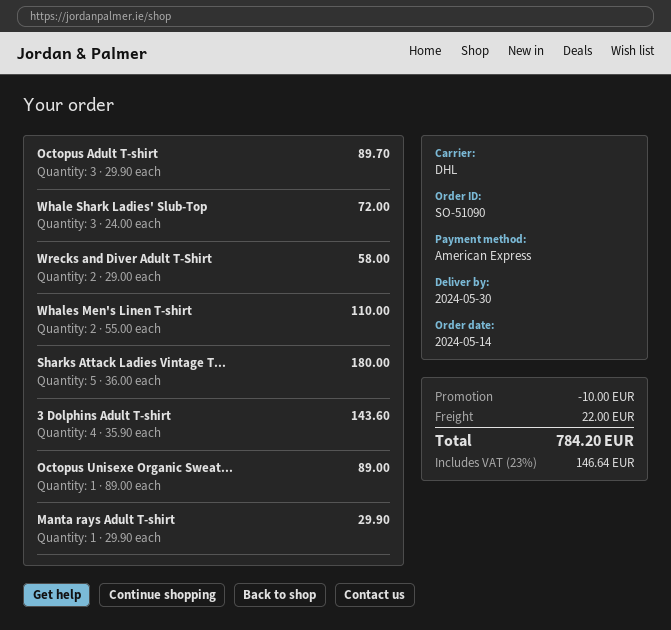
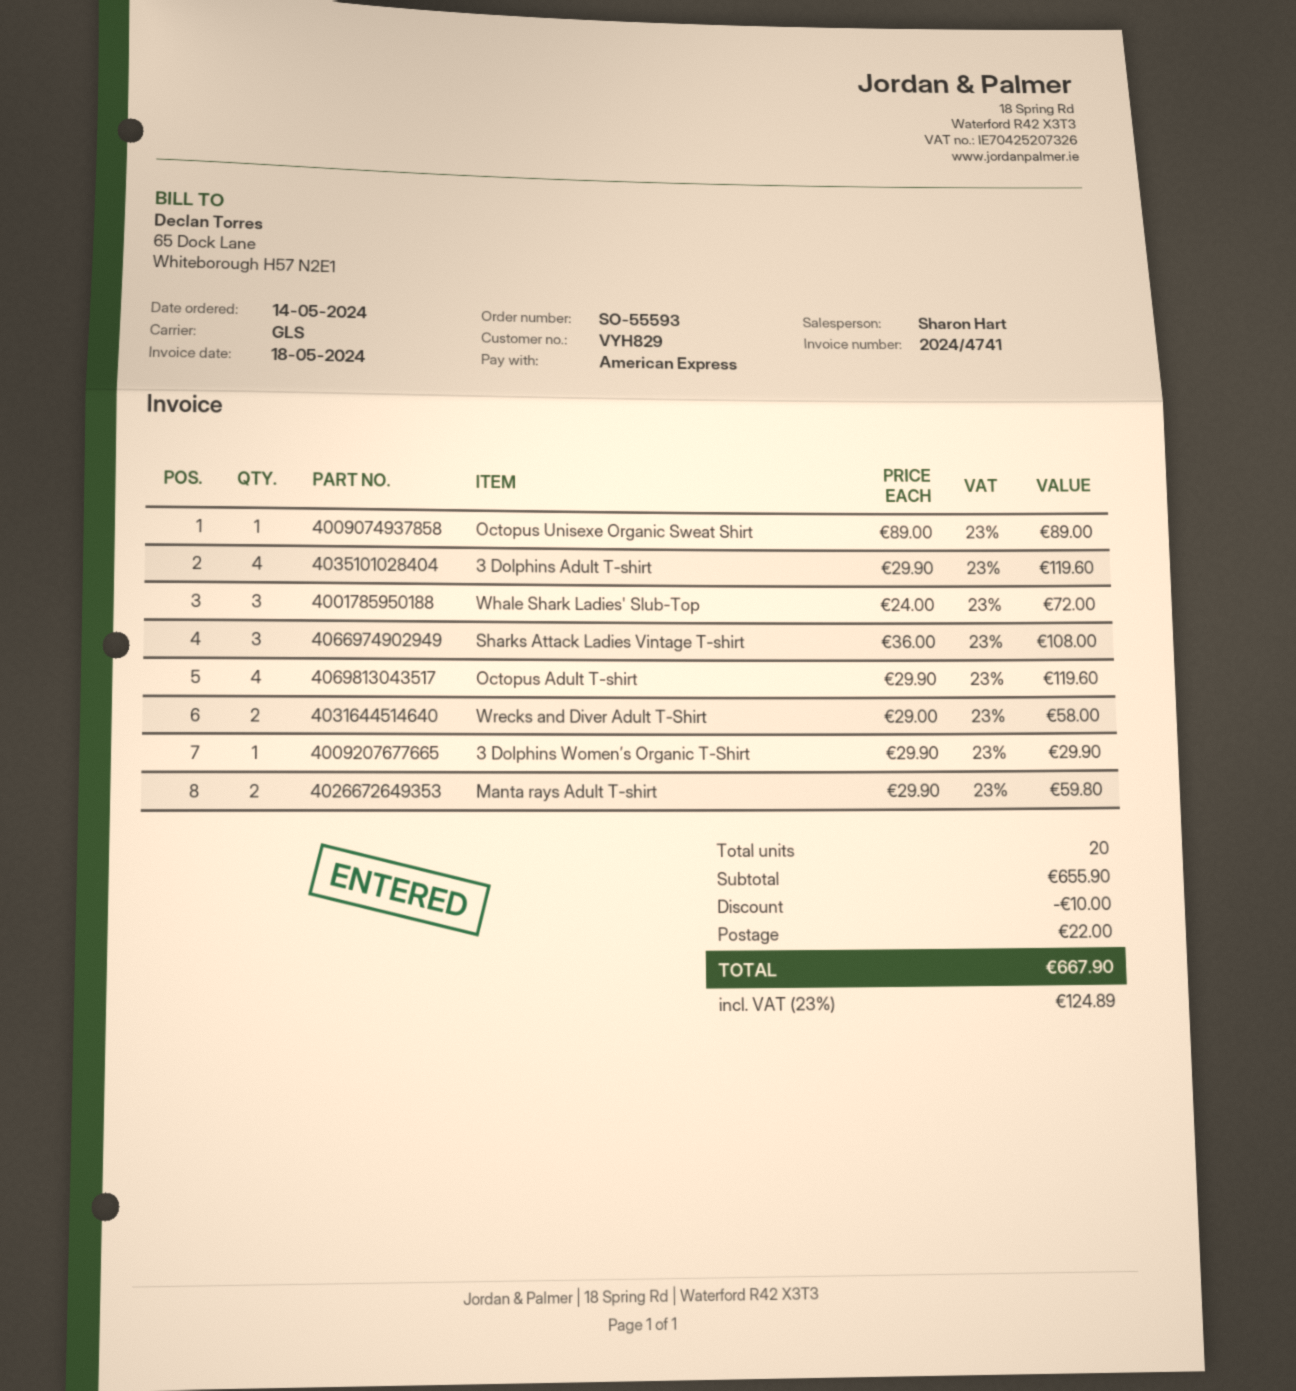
order number: SO-51090 -> SO-55593
shipping method: DHL -> GLS
Octopus Adult T-shirt: 3 x 29.90 = 89.70 -> 4 x 29.90 = 119.60
Whales Men's Linen T-shirt: 2 x 55.00 = 110.00 -> none
Sharks Attack Ladies Vintage T...: 5 x 36.00 = 180.00 -> 3 x 36.00 = 108.00
3 Dolphins Adult T-shirt: 4 x 35.90 = 143.60 -> 4 x 29.90 = 119.60
Manta rays Adult T-shirt: 1 x 29.90 = 29.90 -> 2 x 29.90 = 59.80
3 Dolphins Women’s Organic T-Shirt: none -> 1 x 29.90 = 29.90
tax: 23% = 146.64 -> 23% = 124.89
total: 784.20 -> 667.90

